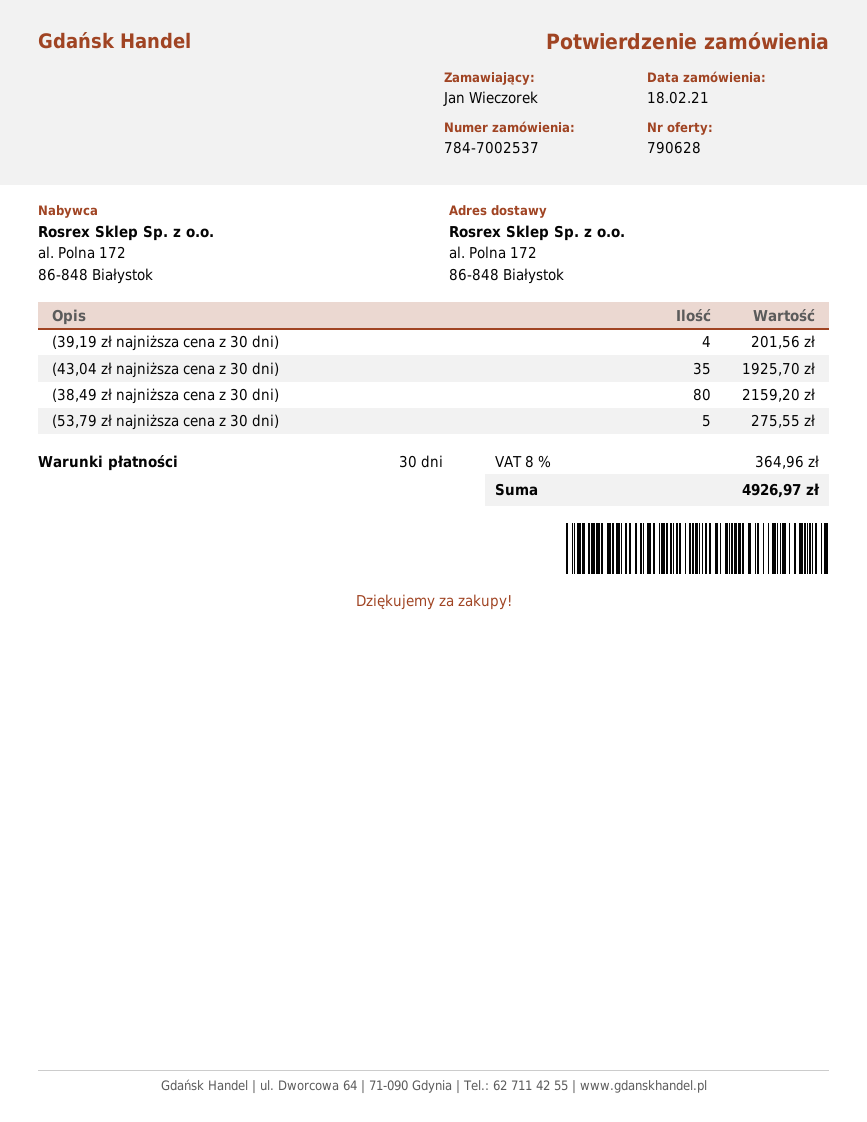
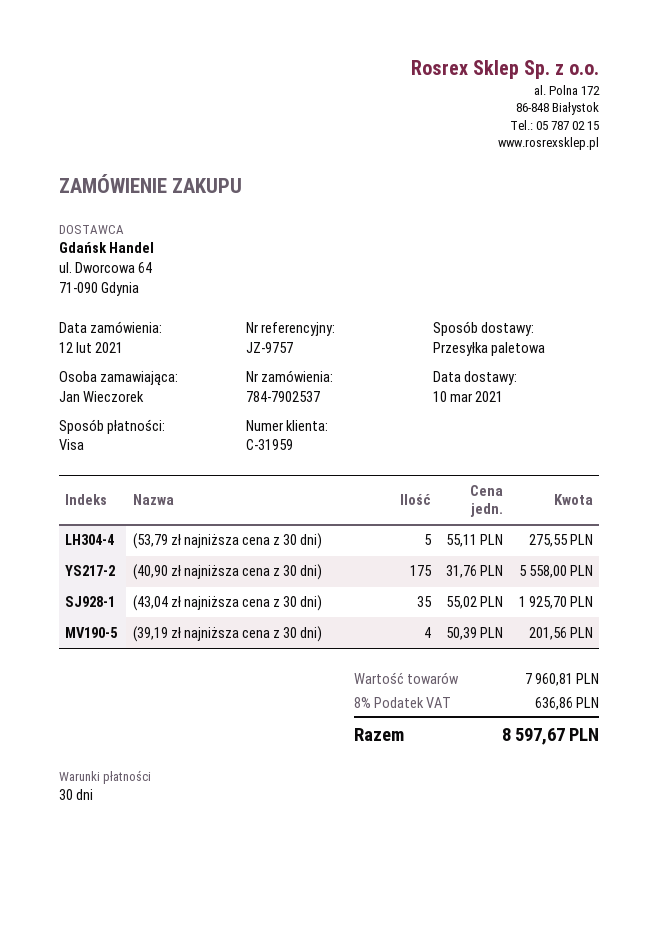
order number: 784-7002537 -> 784-7902537
order date: 2021-02-18 -> 2021-02-12
(38,49 zł najniższa cena z 30 dni): 80 for 2159.20 -> none
(40,90 zł najniższa cena z 30 dni): none -> 175 for 5558.00
tax: 8% = 364.96 -> 8% = 636.86
total: 4926.97 -> 8597.67

